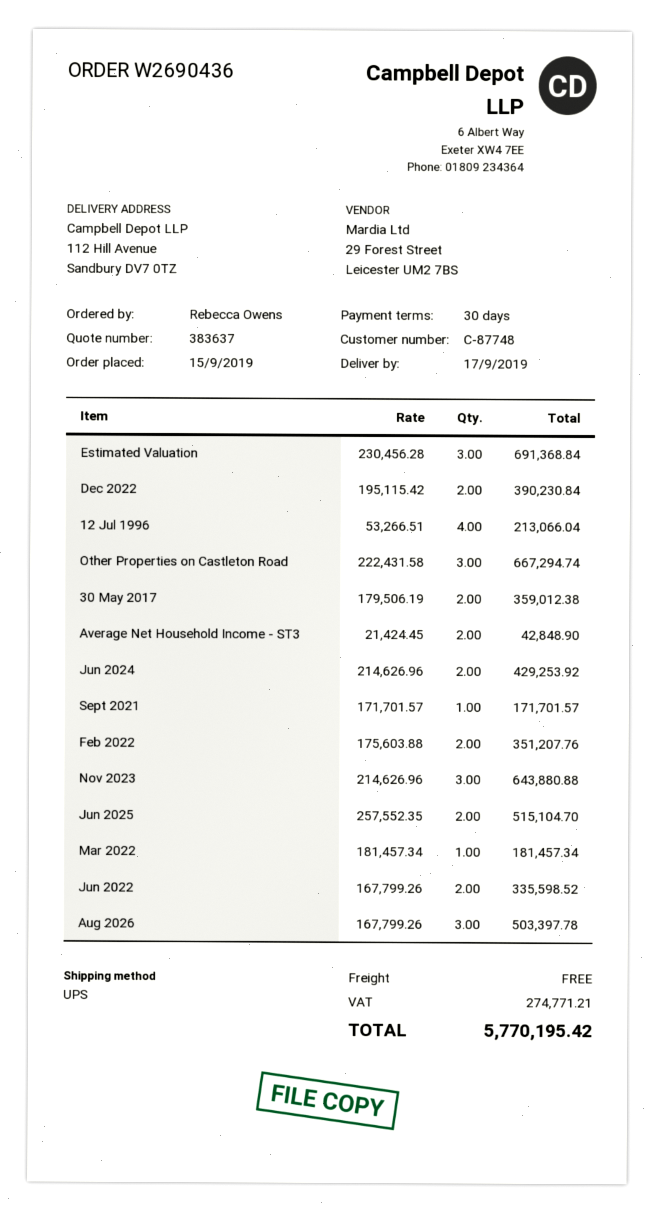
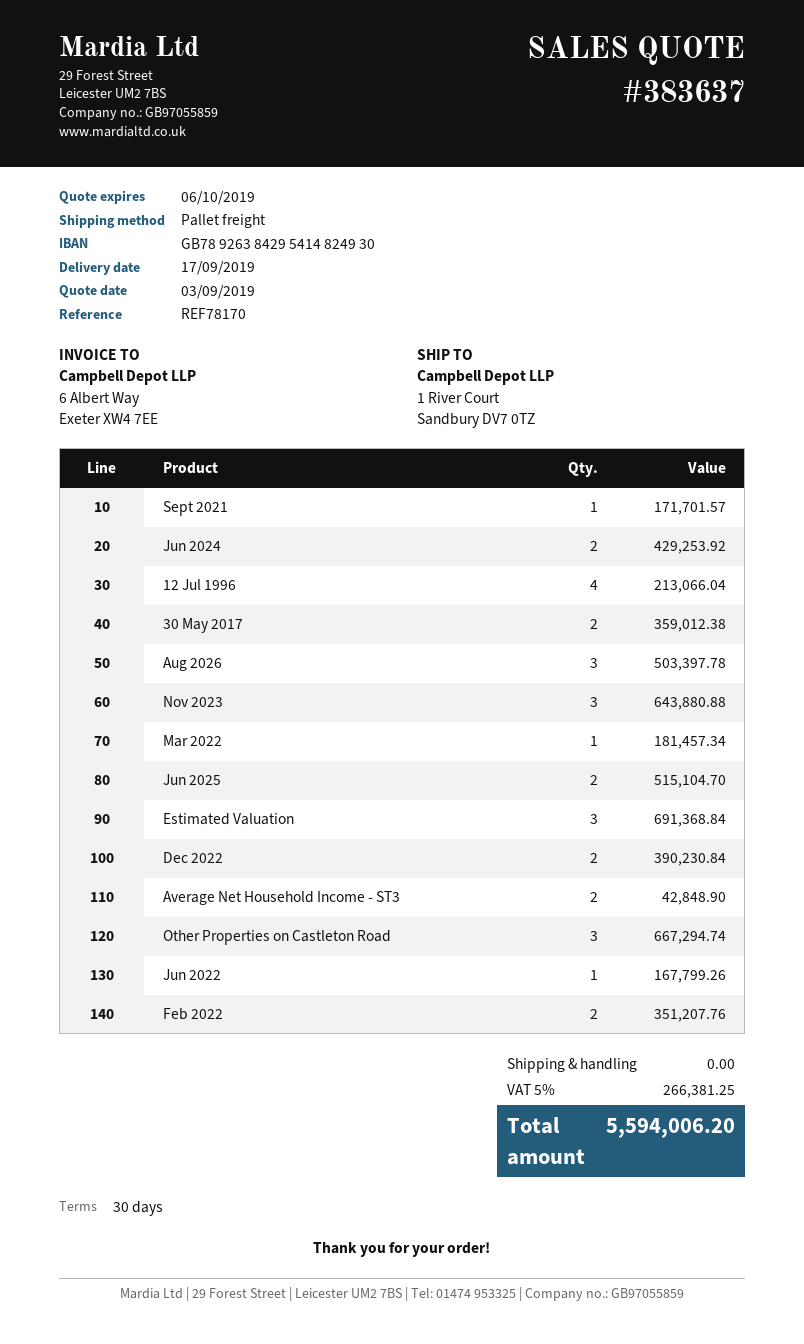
shipping method: UPS -> pallet freight
ship to: 112 Hill Avenue, Sandbury DV7 0TZ -> 1 River Court, Sandbury DV7 0TZ
Jun 2022: 2 for 335598.52 -> 1 for 167799.26
tax: 274771.21 -> 266381.25
total: 5770195.42 -> 5594006.20

